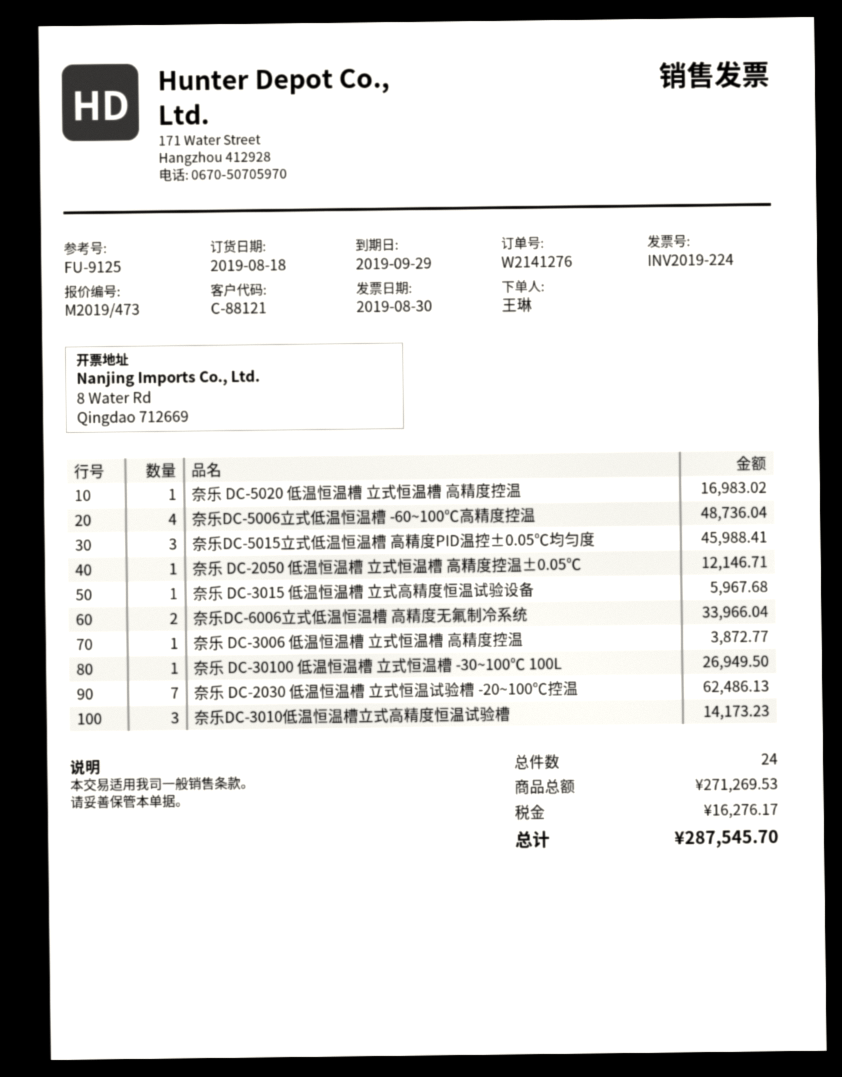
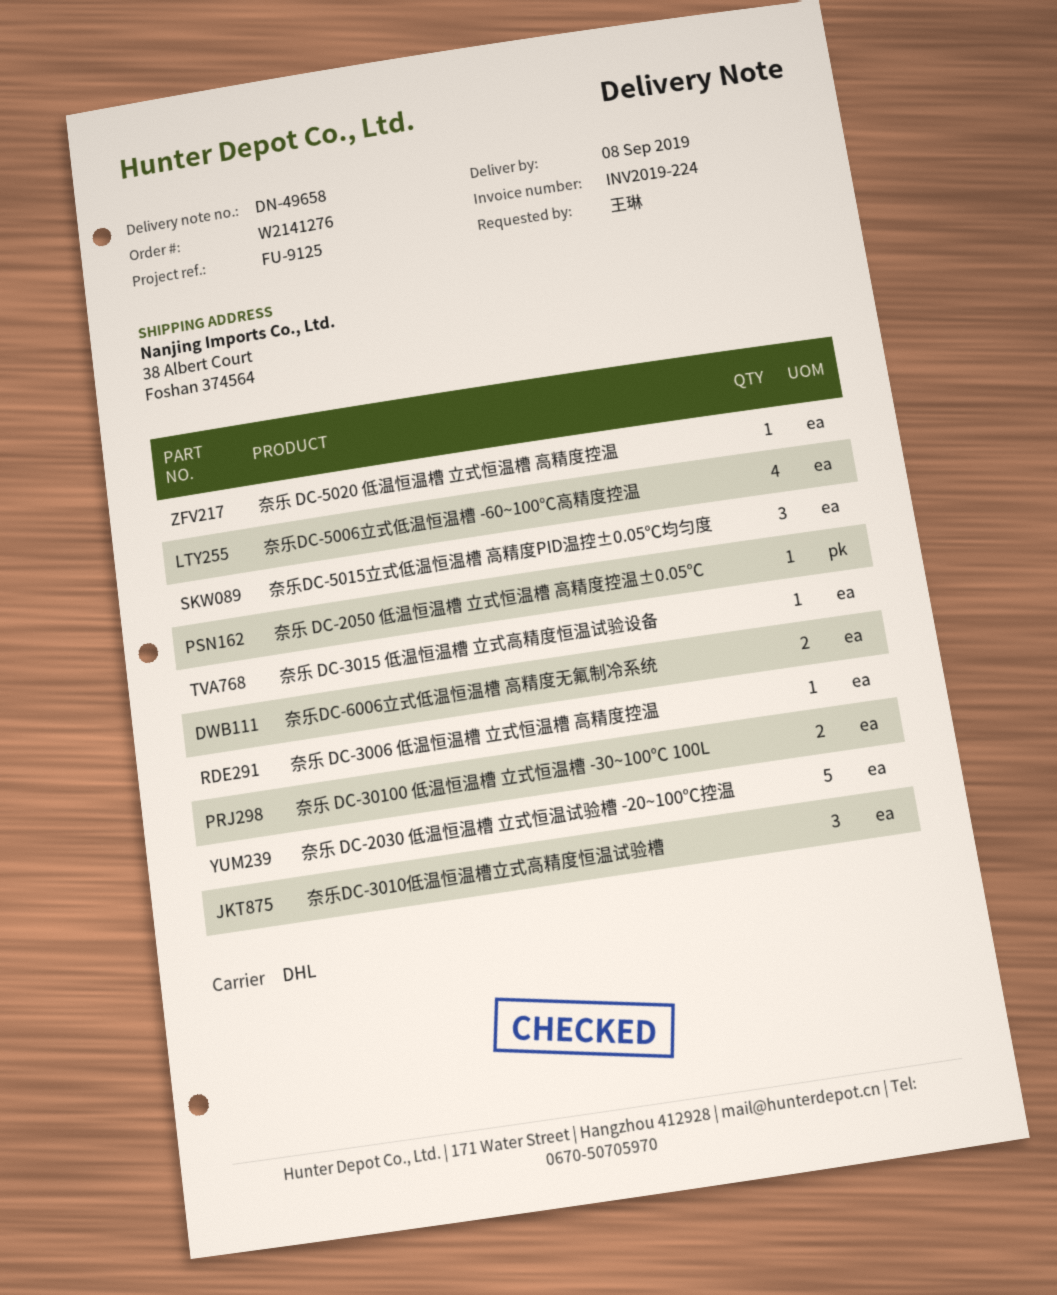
奈乐 DC-30100 低温恒温槽 立式恒温槽 -30~100℃ 100L: 1 -> 2
奈乐 DC-2030 低温恒温槽 立式恒温试验槽 -20~100℃控温: 7 -> 5

